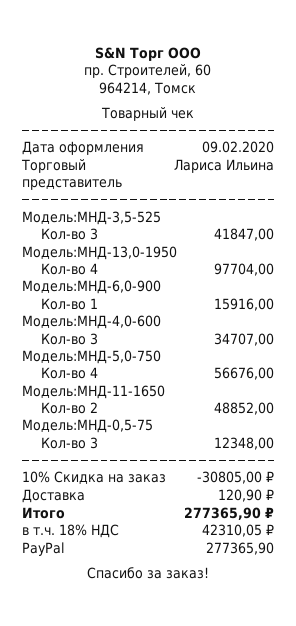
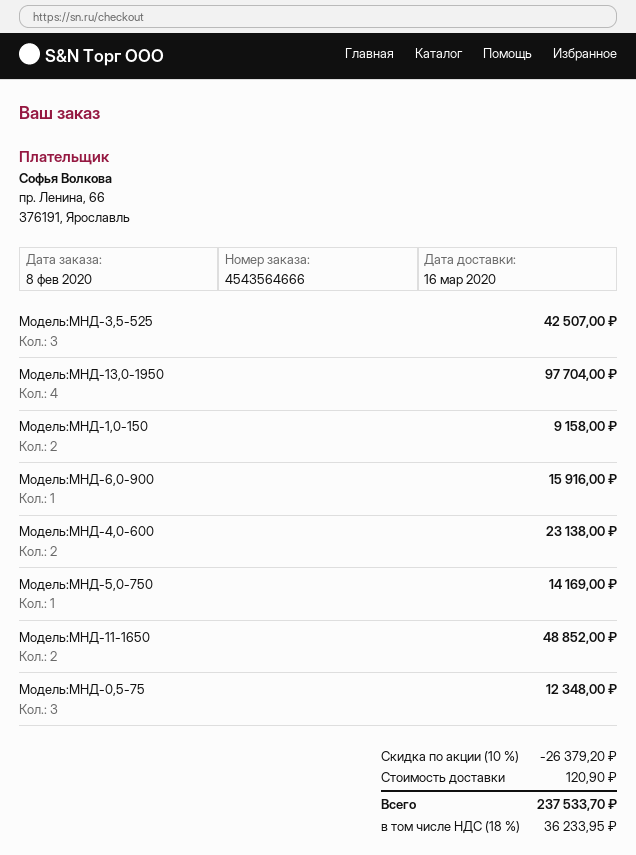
order date: 2020-02-09 -> 2020-02-08
Модель:МНД-3,5-525: 3 for 41847.00 -> 3 for 42507.00
Модель:МНД-4,0-600: 3 for 34707.00 -> 2 for 23138.00
Модель:МНД-5,0-750: 4 for 56676.00 -> 1 for 14169.00
Модель:МНД-1,0-150: none -> 2 for 9158.00
discount: 10% = 30805.00 -> 10% = 26379.20
tax: 18% = 42310.05 -> 18% = 36233.95
total: 277365.90 -> 237533.70

